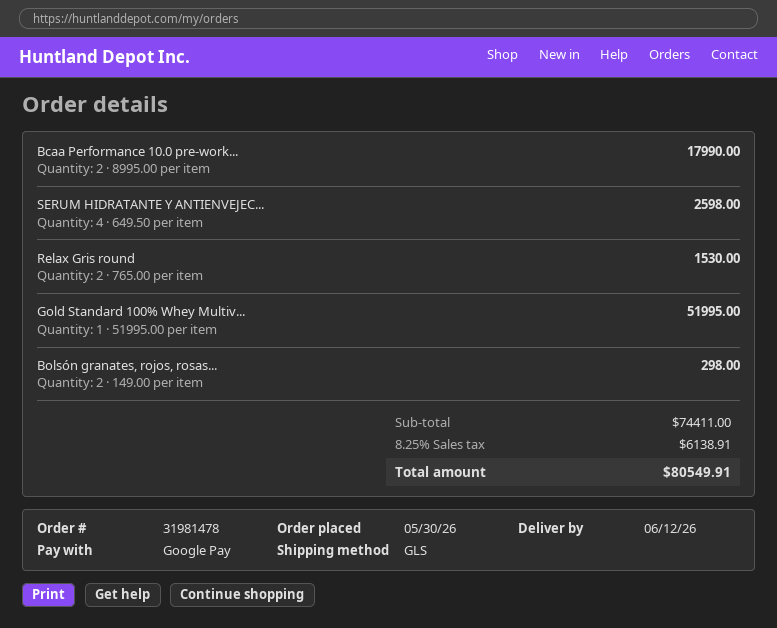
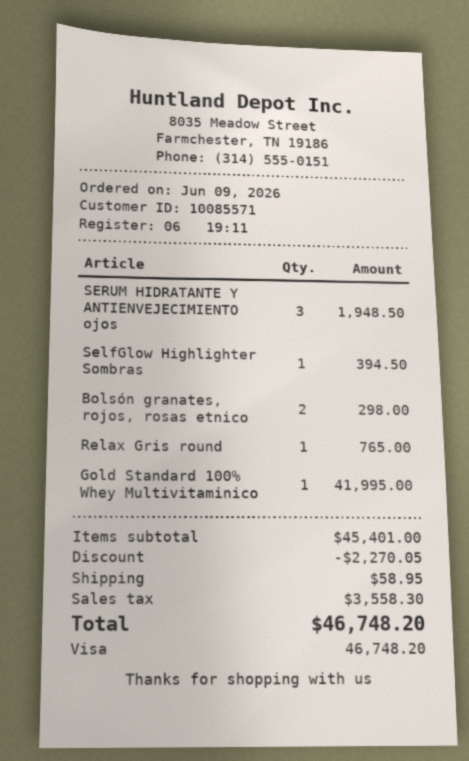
order date: 2026-05-30 -> 2026-06-09
payment method: Google Pay -> Visa
Bcaa Performance 10.0 pre-work...: 2 for 17990.00 -> none
SERUM HIDRATANTE Y ANTIENVEJEC...: 4 for 2598.00 -> 3 for 1948.50
Relax Gris round: 2 for 1530.00 -> 1 for 765.00
Gold Standard 100% Whey Multiv...: 1 for 51995.00 -> 1 for 41995.00
SelfGlow Highlighter Sombras: none -> 1 for 394.50
subtotal: 74411.00 -> 45401.00
discount: none -> 2270.05
shipping: none -> 58.95
tax: 6138.91 -> 3558.30
total: 80549.91 -> 46748.20

